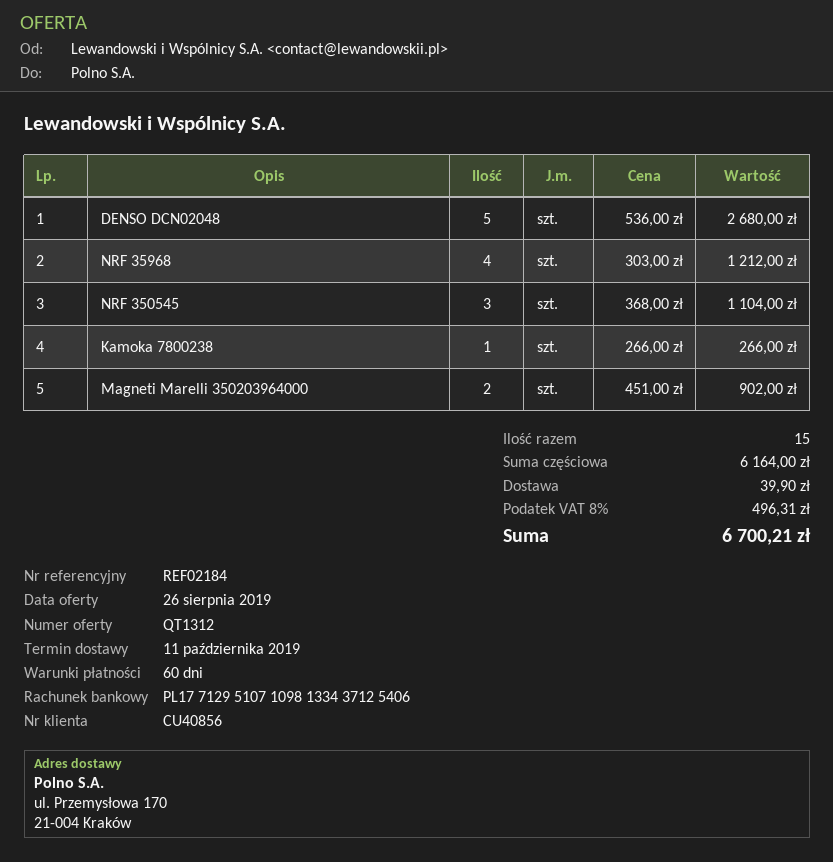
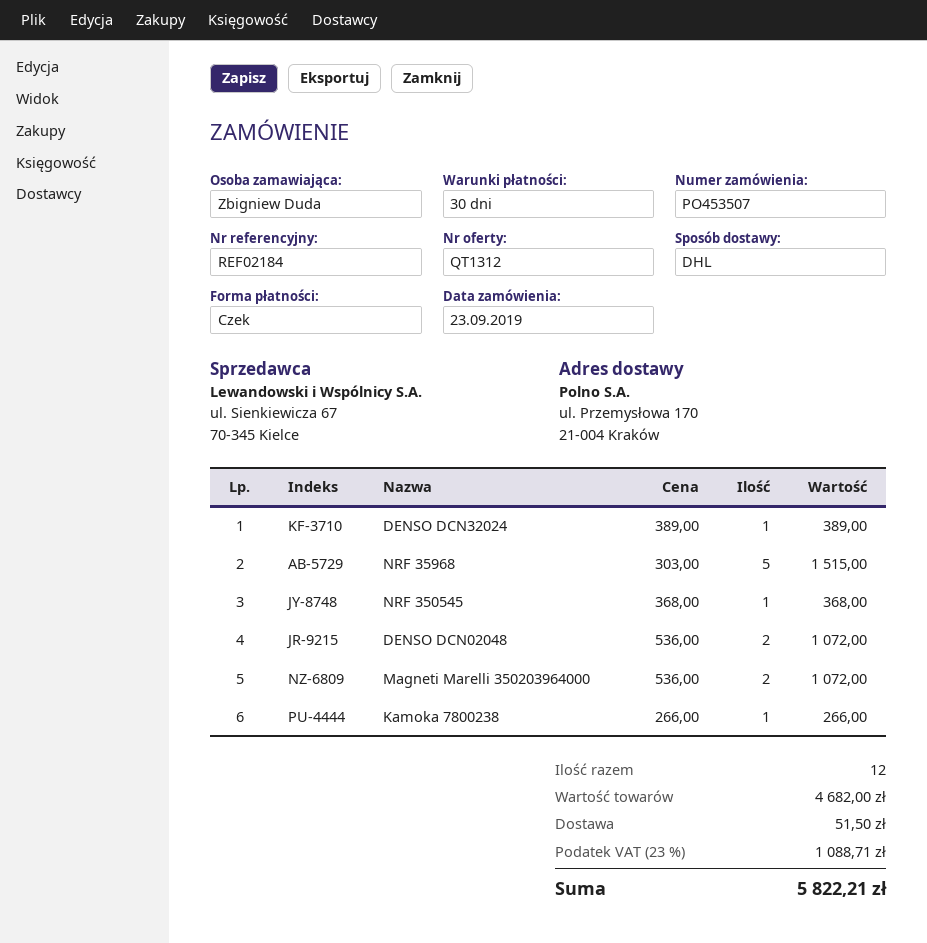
payment terms: 60 days -> 30 days
DENSO DCN02048: 5 x 536.00 = 2680.00 -> 2 x 536.00 = 1072.00
NRF 35968: 4 x 303.00 = 1212.00 -> 5 x 303.00 = 1515.00
NRF 350545: 3 x 368.00 = 1104.00 -> 1 x 368.00 = 368.00
Magneti Marelli 350203964000: 2 x 451.00 = 902.00 -> 2 x 536.00 = 1072.00
DENSO DCN32024: none -> 1 x 389.00 = 389.00
total quantity: 15 -> 12
subtotal: 6164.00 -> 4682.00
shipping: 39.90 -> 51.50
tax: 8% = 496.31 -> 23% = 1088.71
total: 6700.21 -> 5822.21

